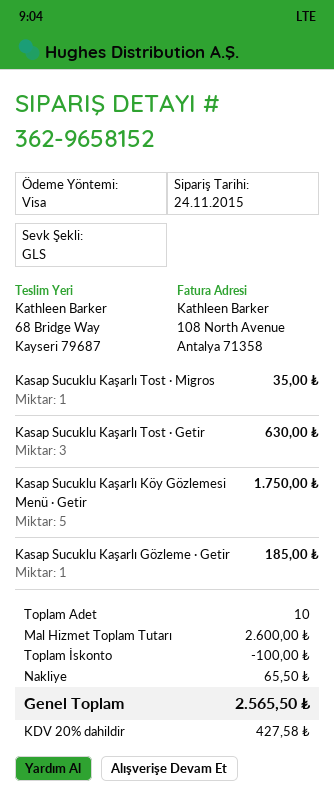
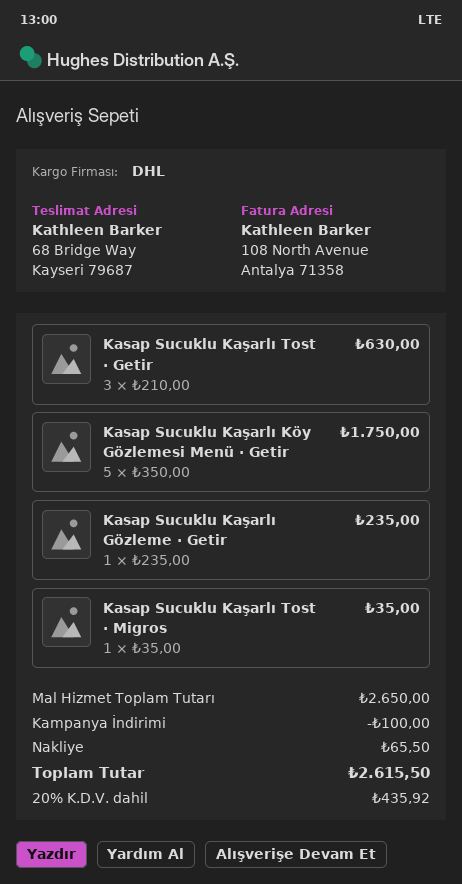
shipping method: GLS -> DHL
Kasap Sucuklu Kaşarlı Gözleme · Getir: 1 for 185.00 -> 1 for 235.00
subtotal: 2600.00 -> 2650.00
tax: 20% = 427.58 -> 20% = 435.92
total: 2565.50 -> 2615.50

